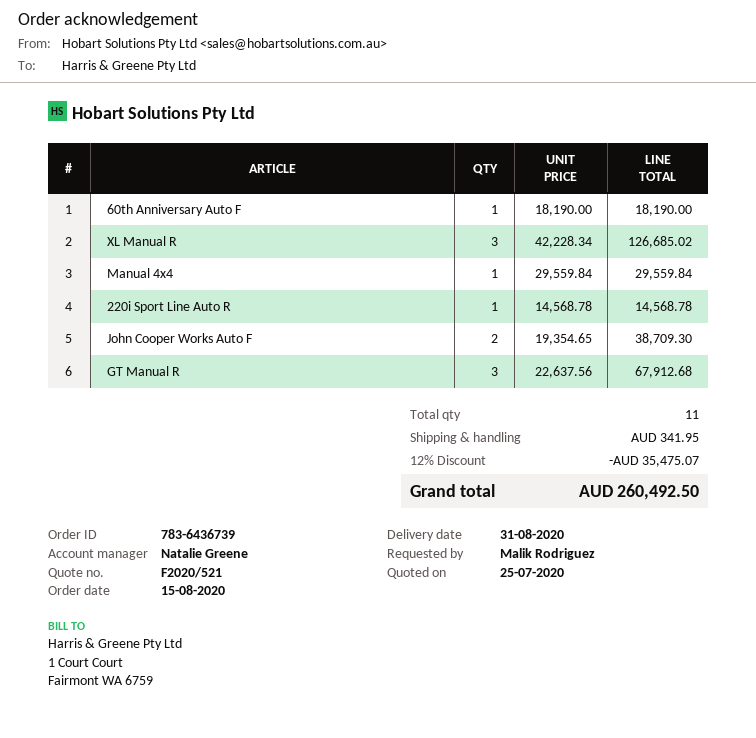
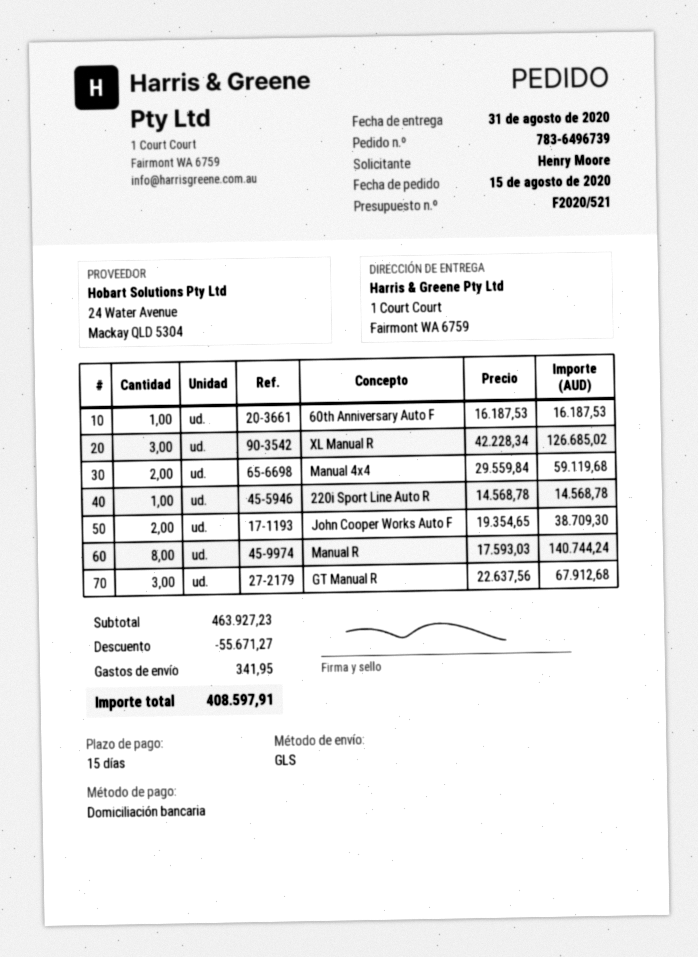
order number: 783-6436739 -> 783-6496739
ordered by: Malik Rodriguez -> Henry Moore
60th Anniversary Auto F: 1 x 18190.00 = 18190.00 -> 1 x 16187.53 = 16187.53
Manual 4x4: 1 x 29559.84 = 29559.84 -> 2 x 29559.84 = 59119.68
Manual R: none -> 8 x 17593.03 = 140744.24
discount: 35475.07 -> 55671.27
total: 260492.50 -> 408597.91

